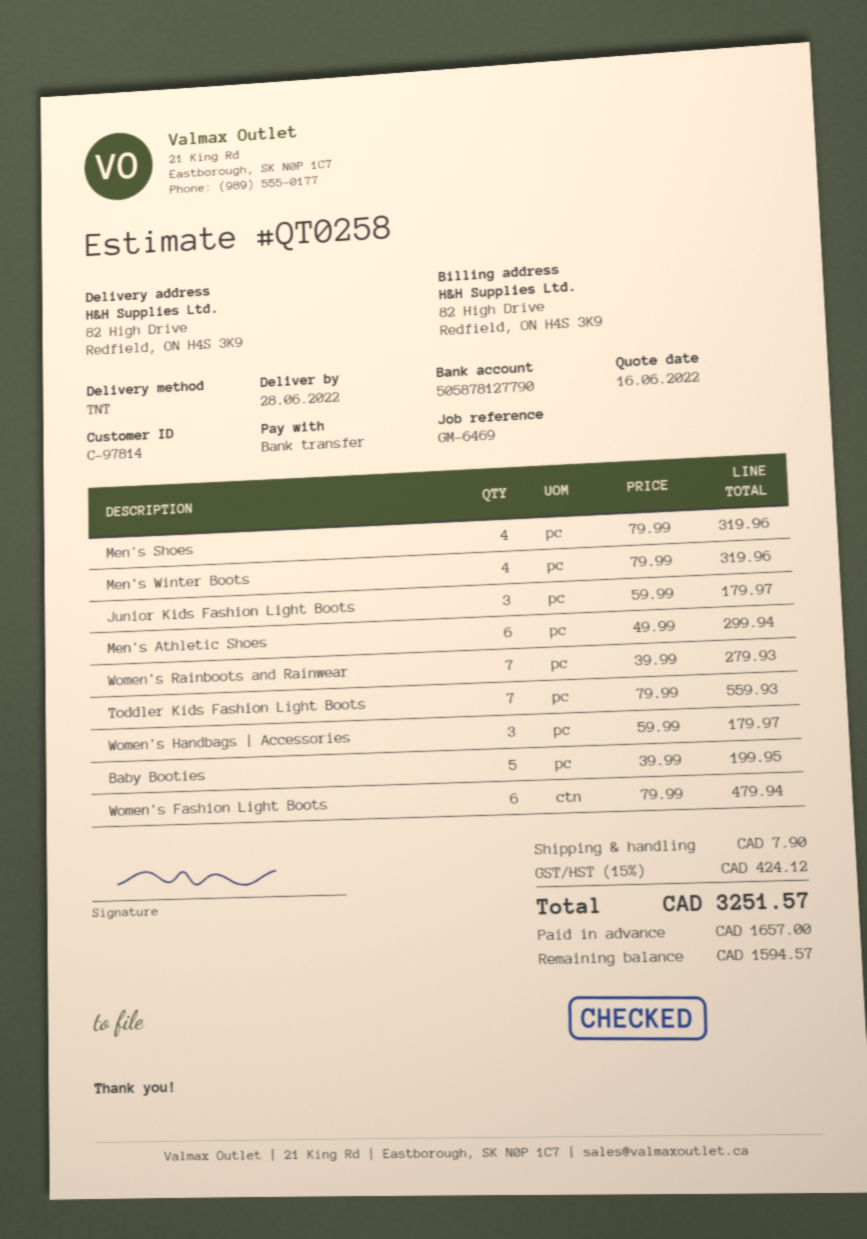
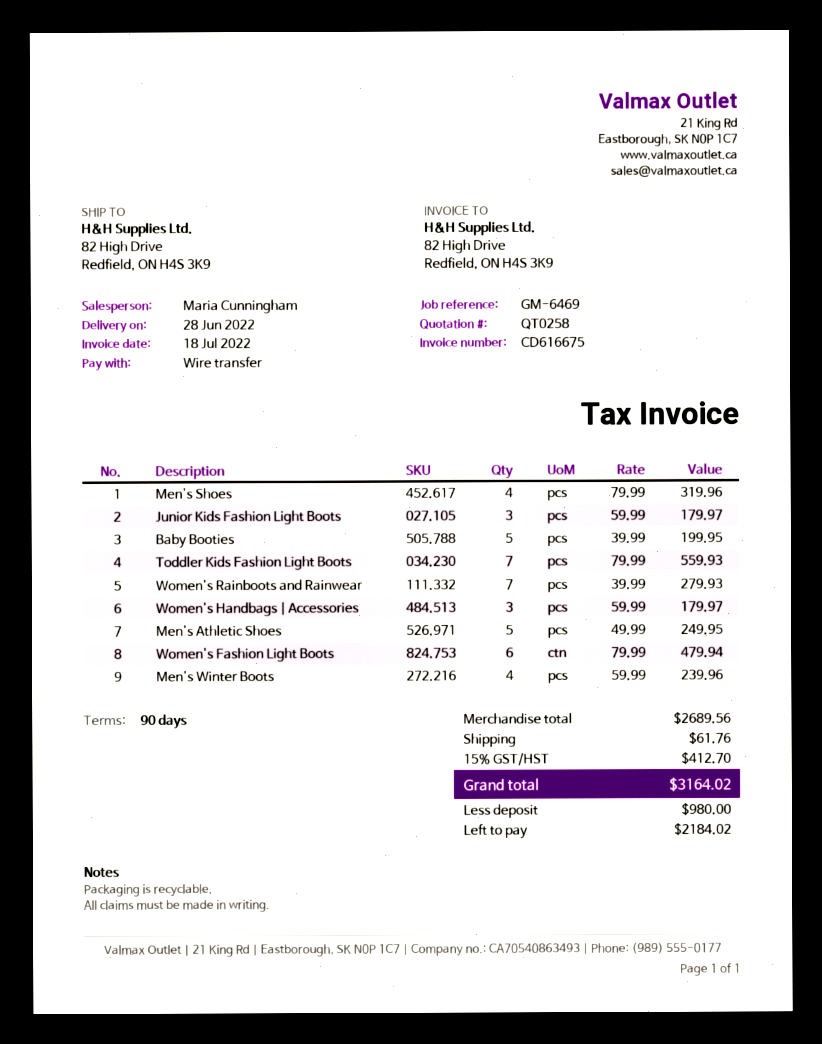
Men's Winter Boots: 4 x 79.99 = 319.96 -> 4 x 59.99 = 239.96
Men's Athletic Shoes: 6 x 49.99 = 299.94 -> 5 x 49.99 = 249.95
shipping: 7.90 -> 61.76
tax: 15% = 424.12 -> 15% = 412.70
total: 3251.57 -> 3164.02
deposit: 1657.00 -> 980.00
balance: 1594.57 -> 2184.02

